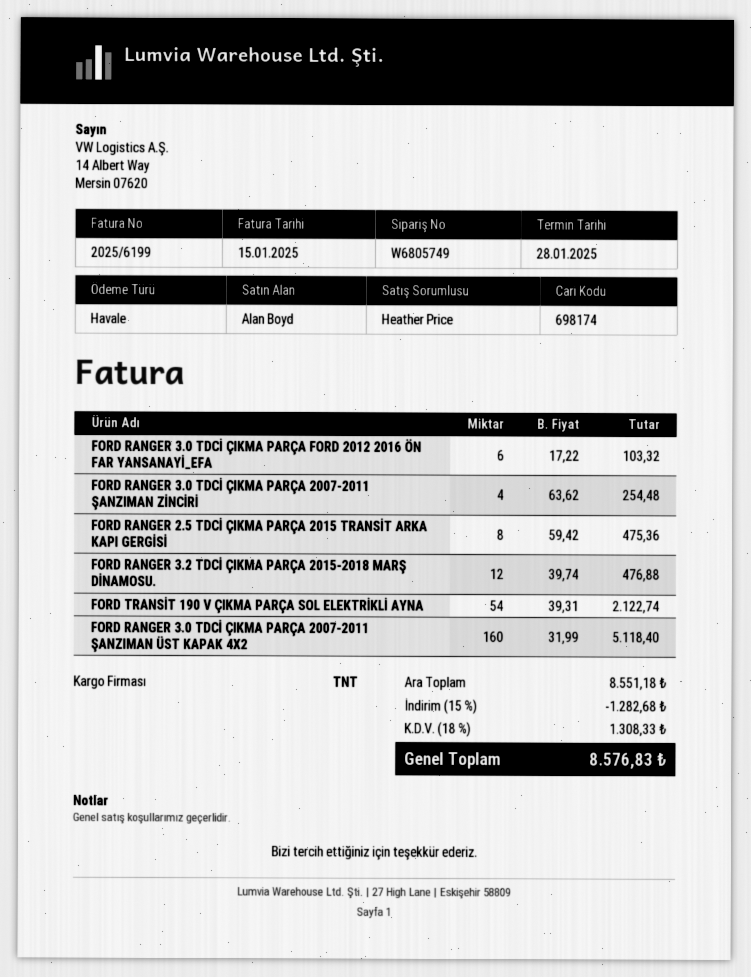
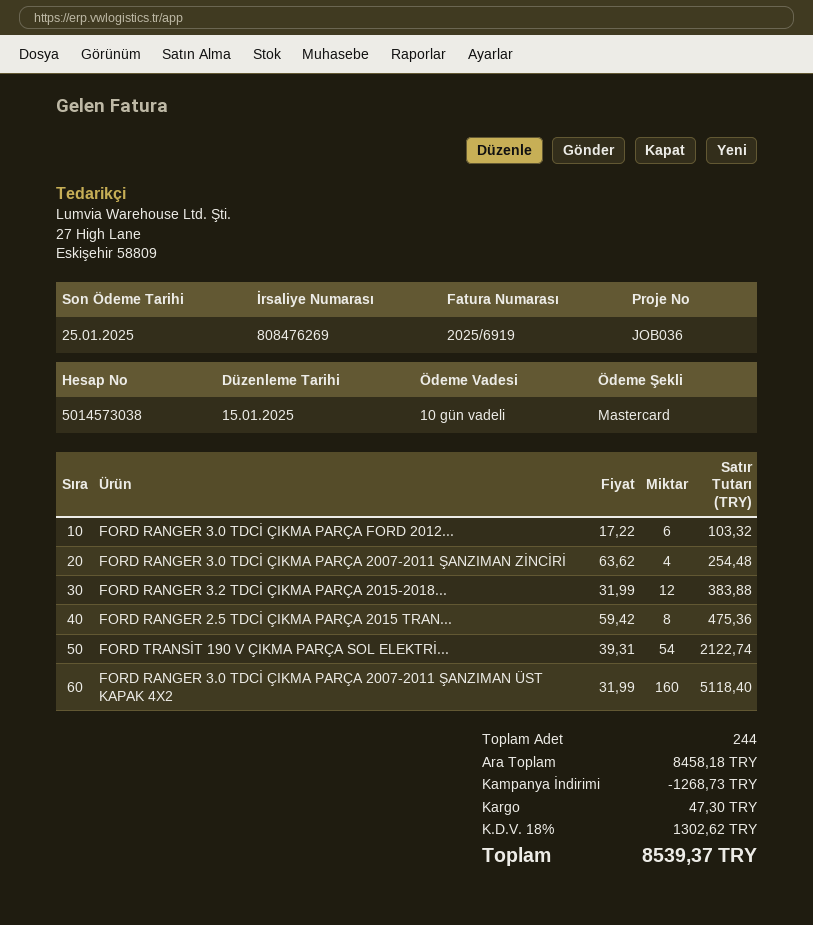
invoice number: 2025/6199 -> 2025/6919
payment method: bank transfer -> Mastercard
FORD RANGER 3.2 TDCİ ÇIKMA PARÇA 2015-2018 MARŞ DİNAMOSU.: 12 x 39.74 = 476.88 -> 12 x 31.99 = 383.88
subtotal: 8551.18 -> 8458.18
discount: 1282.68 -> 1268.73
shipping: none -> 47.30
tax: 18% = 1308.33 -> 18% = 1302.62
total: 8576.83 -> 8539.37

